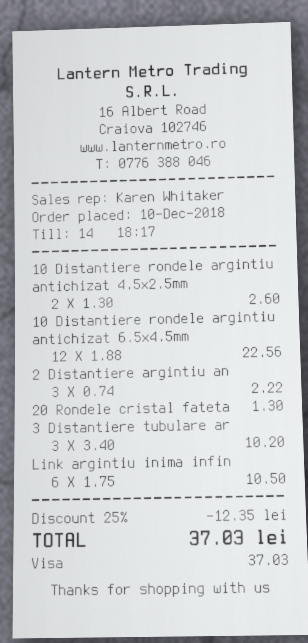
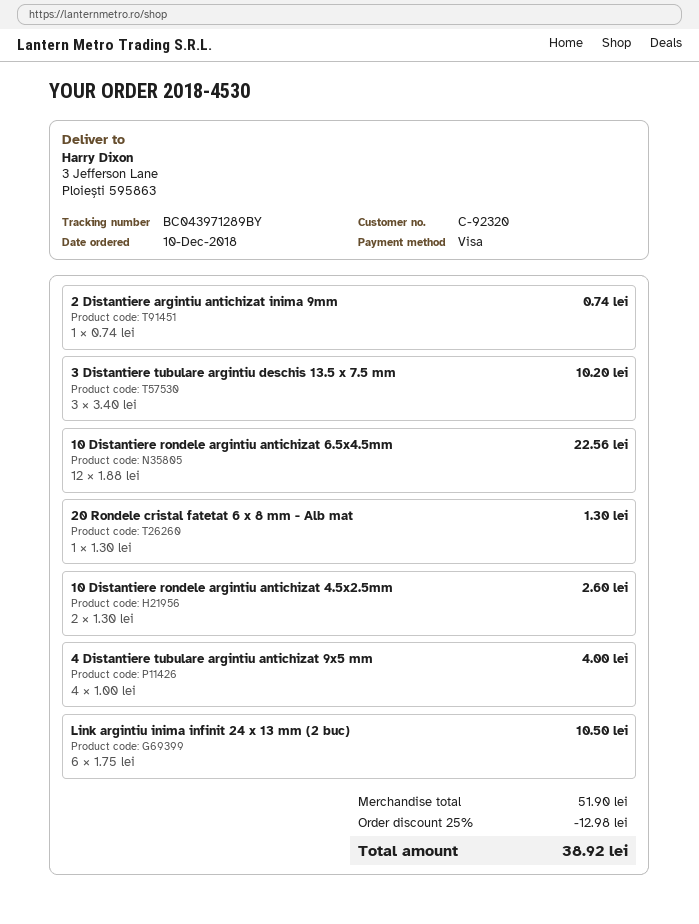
2 Distantiere argintiu an: 3 x 0.74 = 2.22 -> 1 x 0.74 = 0.74
4 Distantiere tubulare argintiu antichizat 9x5 mm: none -> 4 x 1.00 = 4.00
discount: 25% = 12.35 -> 25% = 12.98
total: 37.03 -> 38.92

